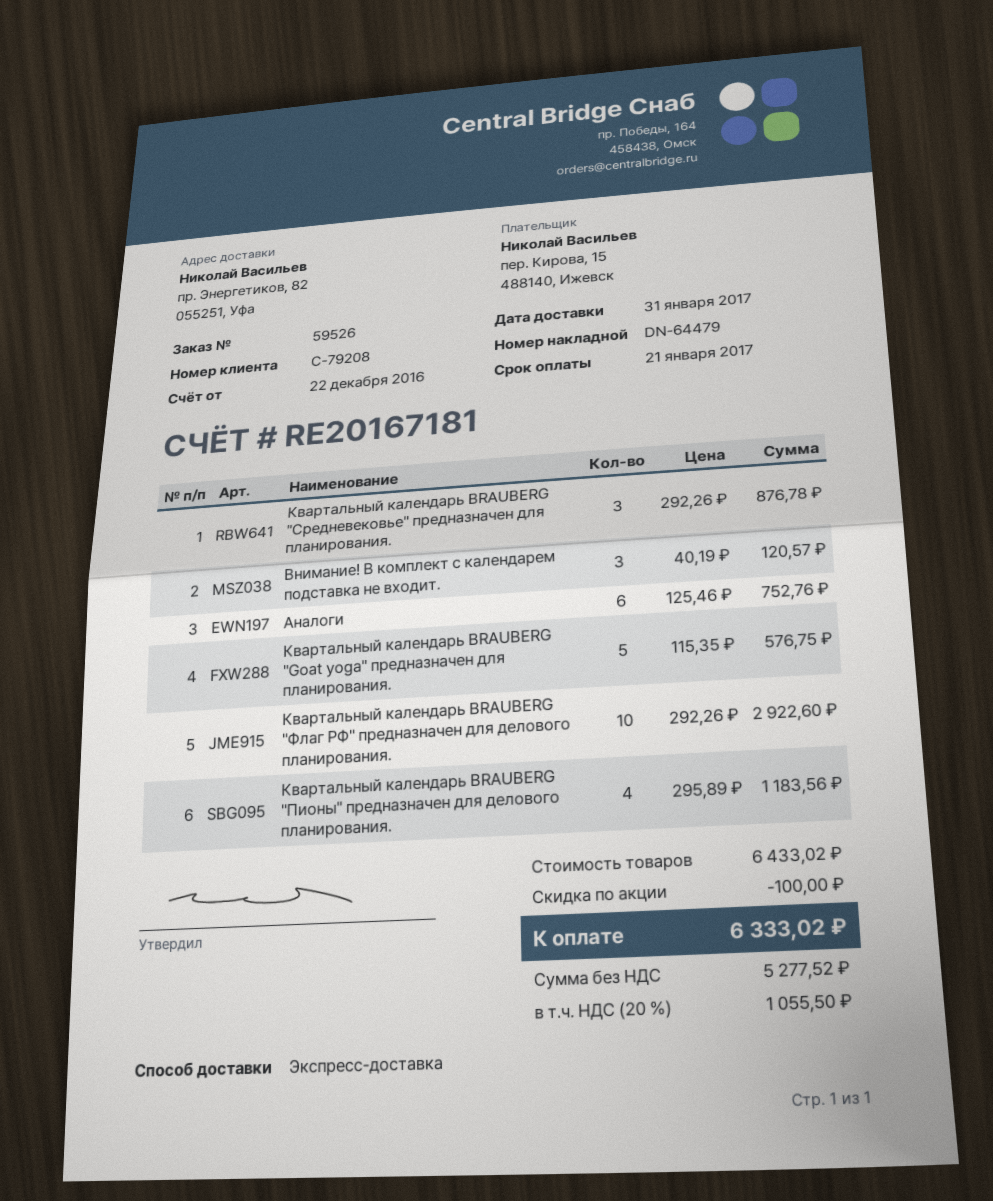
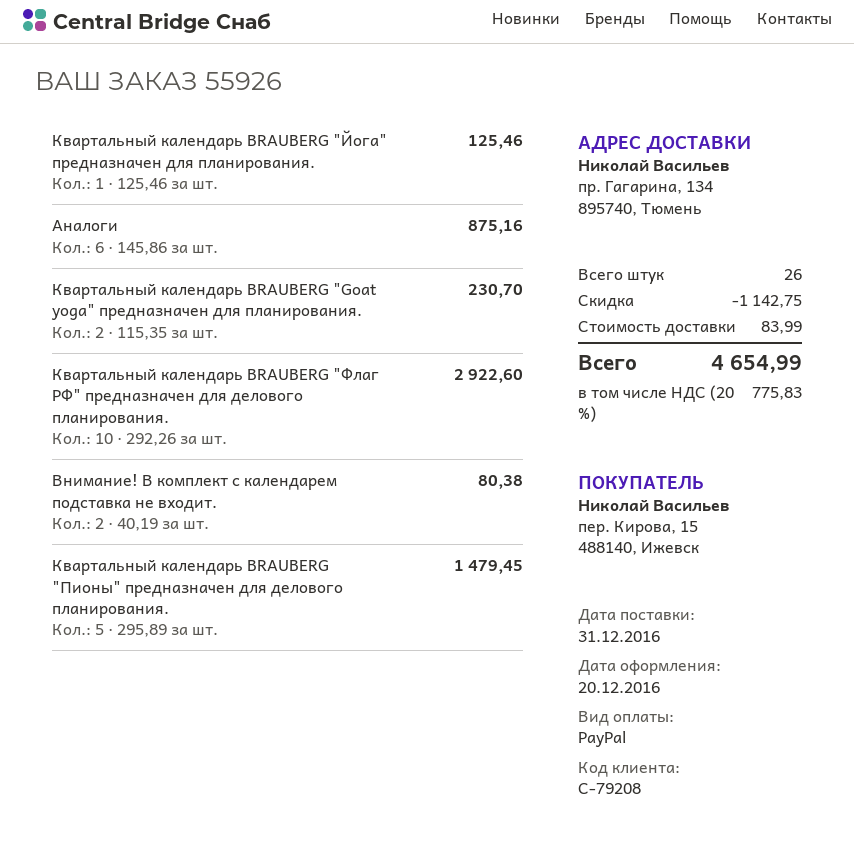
order number: 59526 -> 55926
delivery date: 2017-01-31 -> 2016-12-31
ship to: пр. Энергетиков, 82, 055251, Уфа -> пр. Гагарина, 134, 895740, Тюмень
Квартальный календарь BRAUBERG "Средневековье" предназначен для планирования.: 3 x 292.26 = 876.78 -> none
Внимание! В комплект с календарем подставка не входит.: 3 x 40.19 = 120.57 -> 2 x 40.19 = 80.38
Аналоги: 6 x 125.46 = 752.76 -> 6 x 145.86 = 875.16
Квартальный календарь BRAUBERG "Goat yoga" предназначен для планирования.: 5 x 115.35 = 576.75 -> 2 x 115.35 = 230.70
Квартальный календарь BRAUBERG "Пионы" предназначен для делового планирования.: 4 x 295.89 = 1183.56 -> 5 x 295.89 = 1479.45
Квартальный календарь BRAUBERG "Йога" предназначен для планирования.: none -> 1 x 125.46 = 125.46
discount: 100.00 -> 1142.75
shipping: none -> 83.99
tax: 20% = 1055.50 -> 20% = 775.83
total: 6333.02 -> 4654.99

